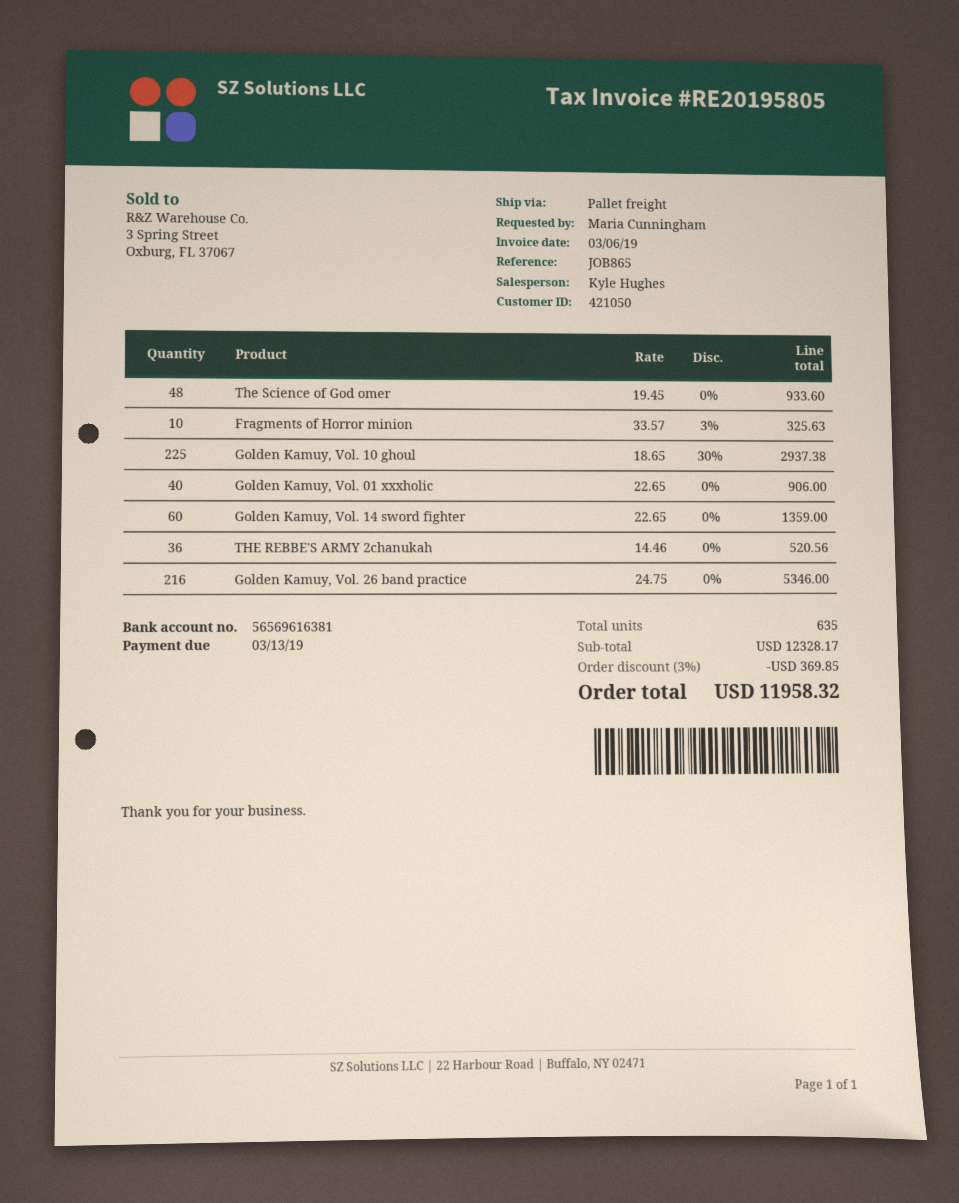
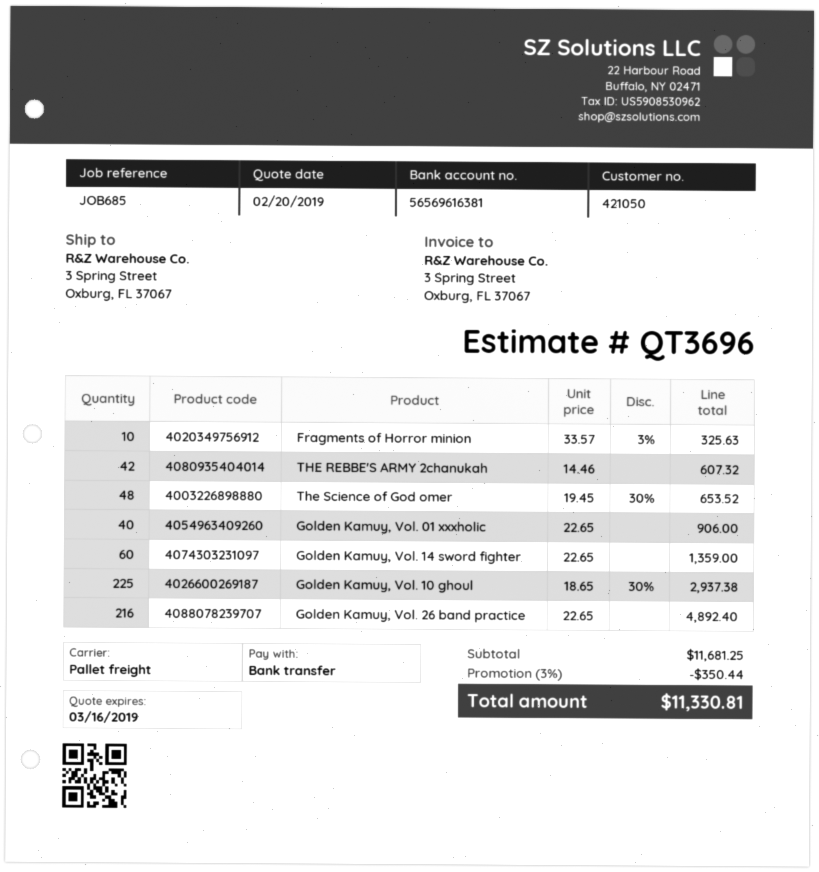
reference: JOB865 -> JOB685
The Science of God omer: 48 x 19.45 = 933.60 -> 48 x 19.45 - 30% = 653.52
THE REBBE'S ARMY 2chanukah: 36 x 14.46 = 520.56 -> 42 x 14.46 = 607.32
Golden Kamuy, Vol. 26 band practice: 216 x 24.75 = 5346.00 -> 216 x 22.65 = 4892.40
subtotal: 12328.17 -> 11681.25
discount: 3% = 369.85 -> 3% = 350.44
total: 11958.32 -> 11330.81

